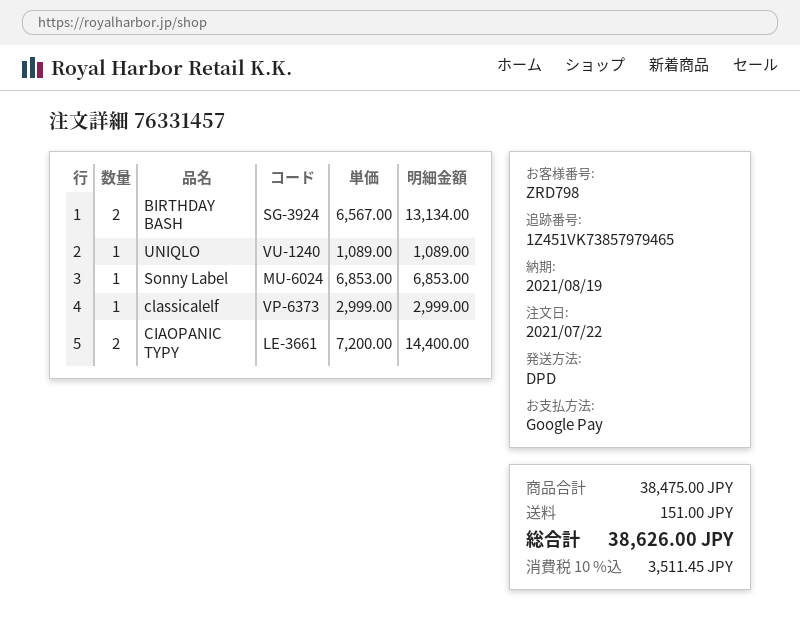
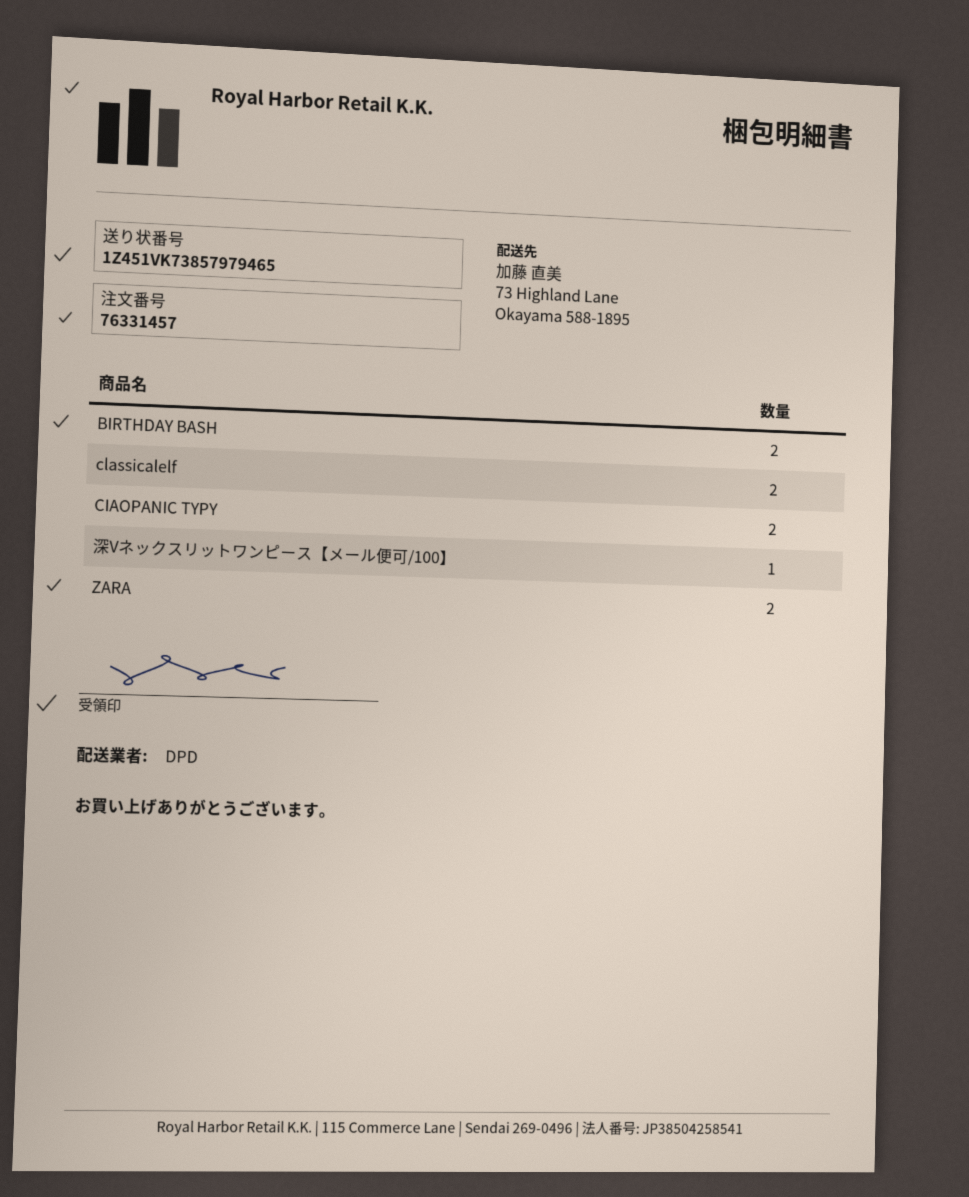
UNIQLO: 1 -> none
Sonny Label: 1 -> none
classicalelf: 1 -> 2
深Vネックスリットワンピース【メール便可/100】: none -> 1
ZARA: none -> 2

